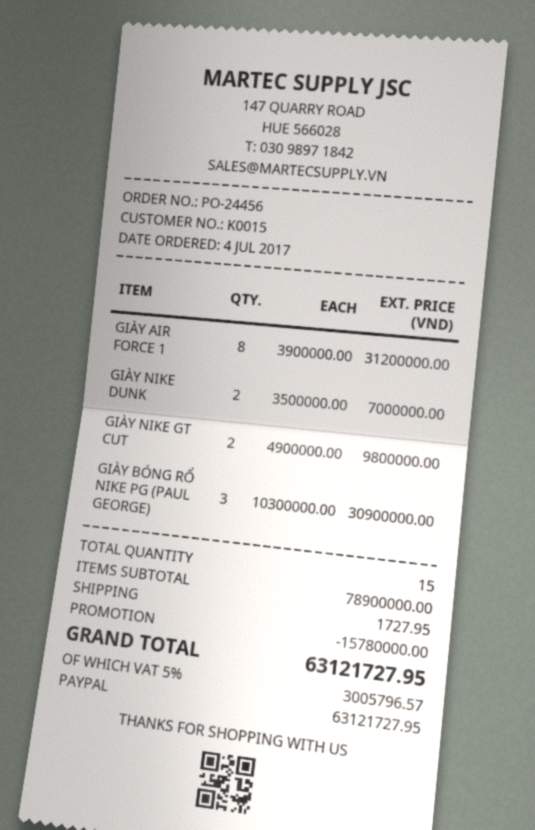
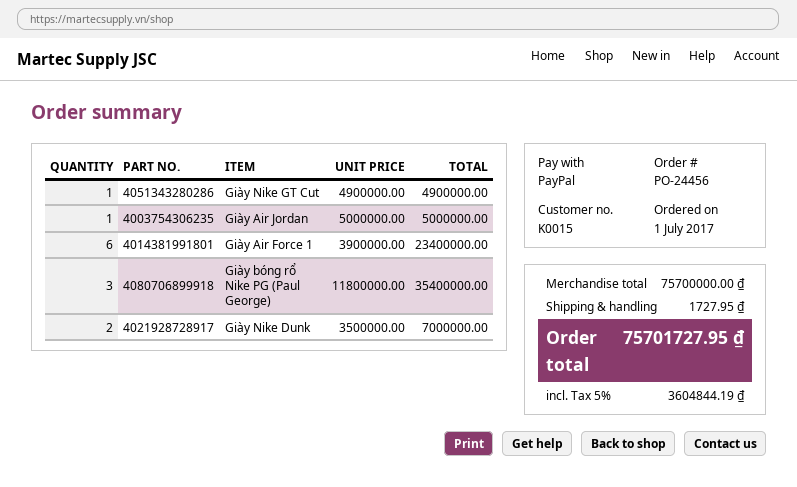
order date: 2017-07-04 -> 2017-07-01
GIÀY AIR FORCE 1: 8 x 3900000.00 = 31200000.00 -> 6 x 3900000.00 = 23400000.00
GIÀY NIKE GT CUT: 2 x 4900000.00 = 9800000.00 -> 1 x 4900000.00 = 4900000.00
GIÀY BÓNG RỔ NIKE PG (PAUL GEORGE): 3 x 10300000.00 = 30900000.00 -> 3 x 11800000.00 = 35400000.00
Giày Air Jordan: none -> 1 x 5000000.00 = 5000000.00
subtotal: 78900000.00 -> 75700000.00
discount: 15780000.00 -> none
tax: 5% = 3005796.57 -> 5% = 3604844.19
total: 63121727.95 -> 75701727.95

